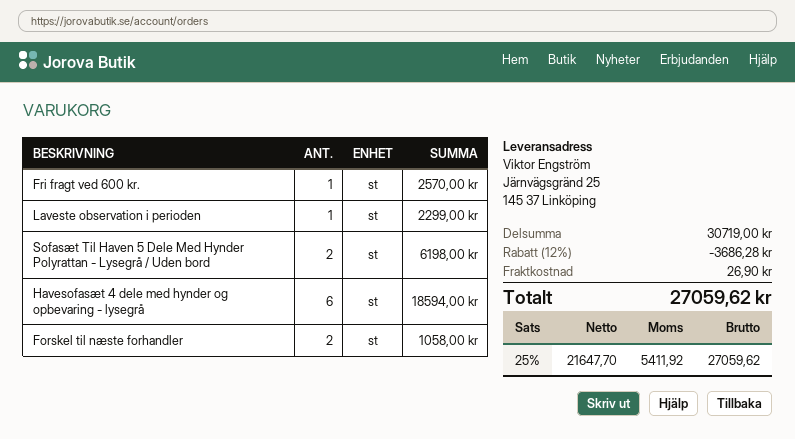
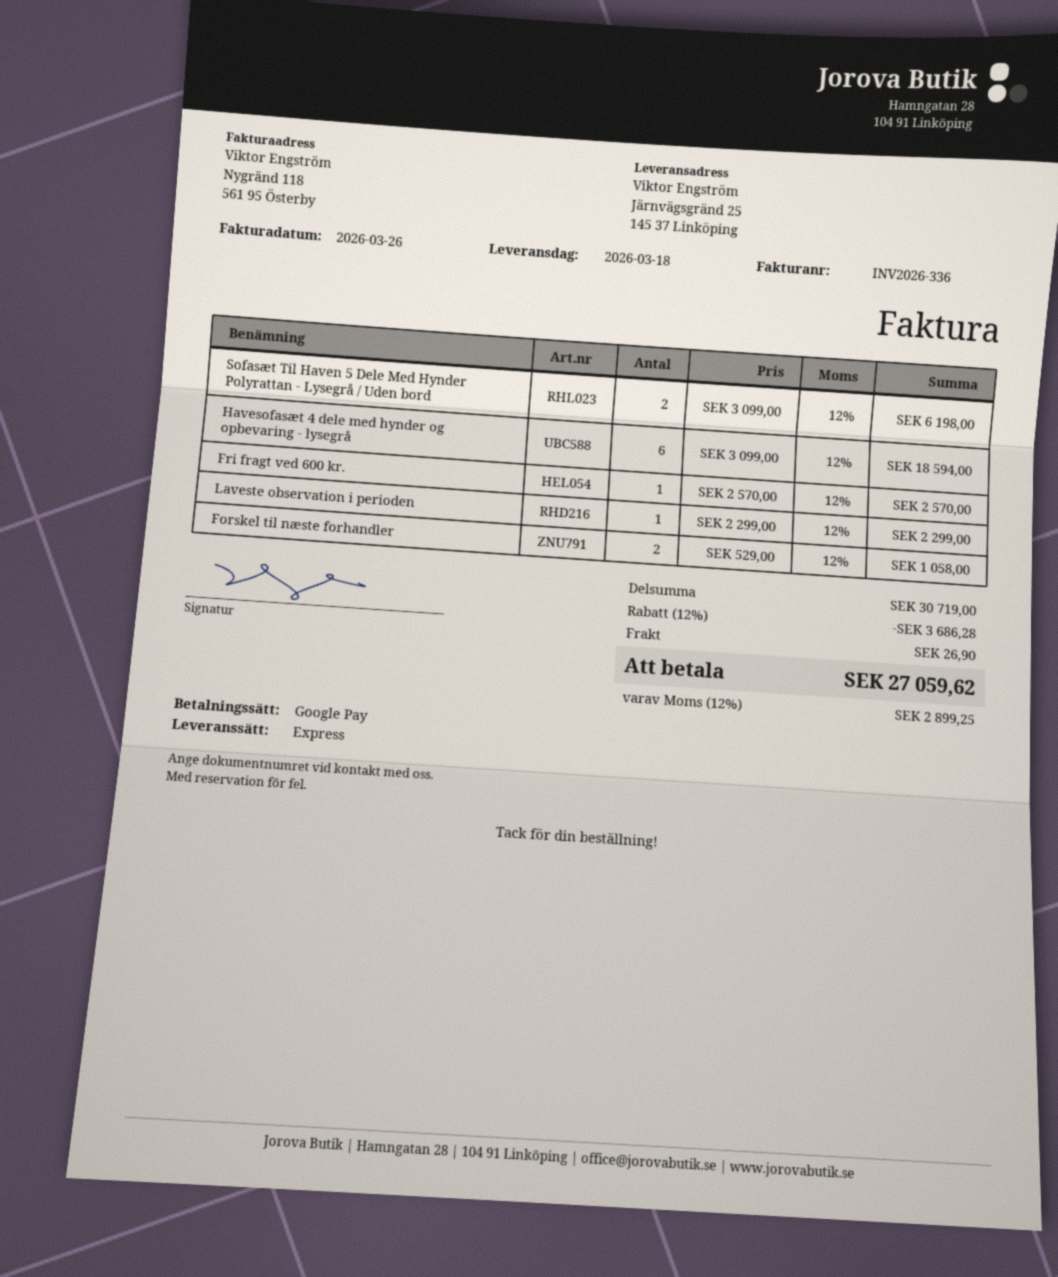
tax: 25% = 5411.92 -> 12% = 2899.25

